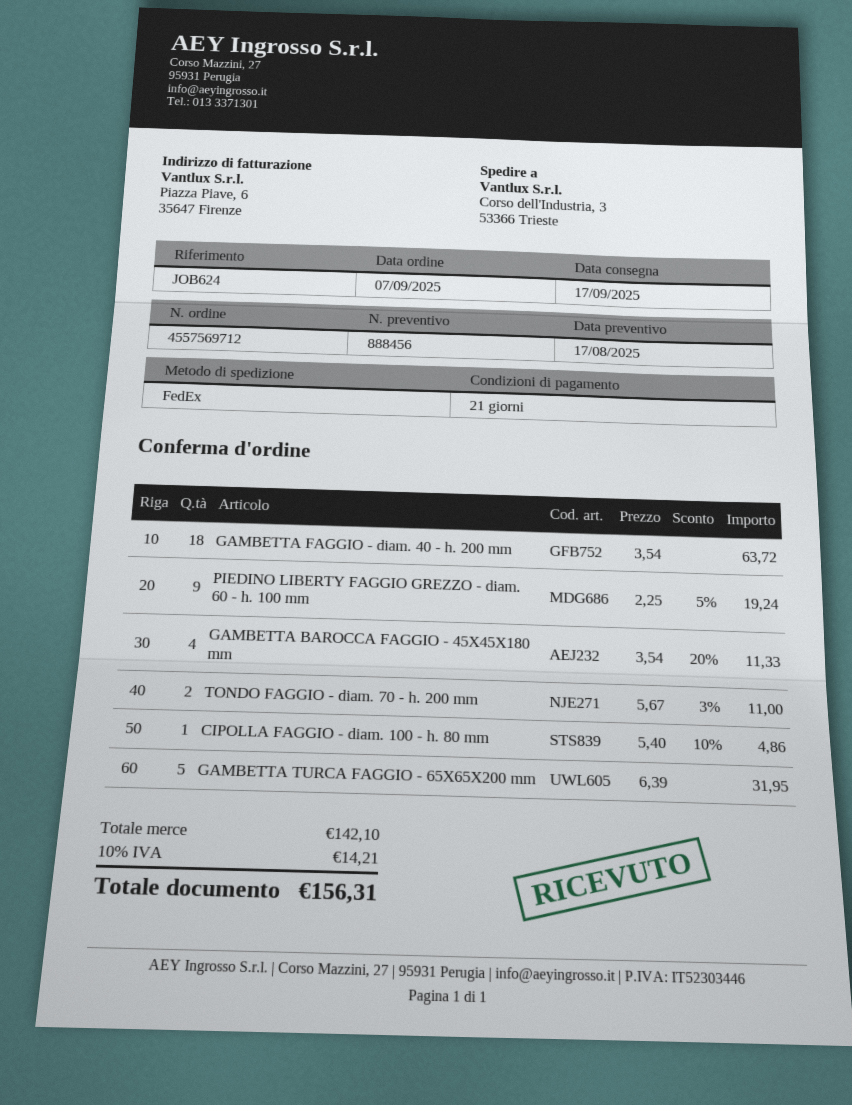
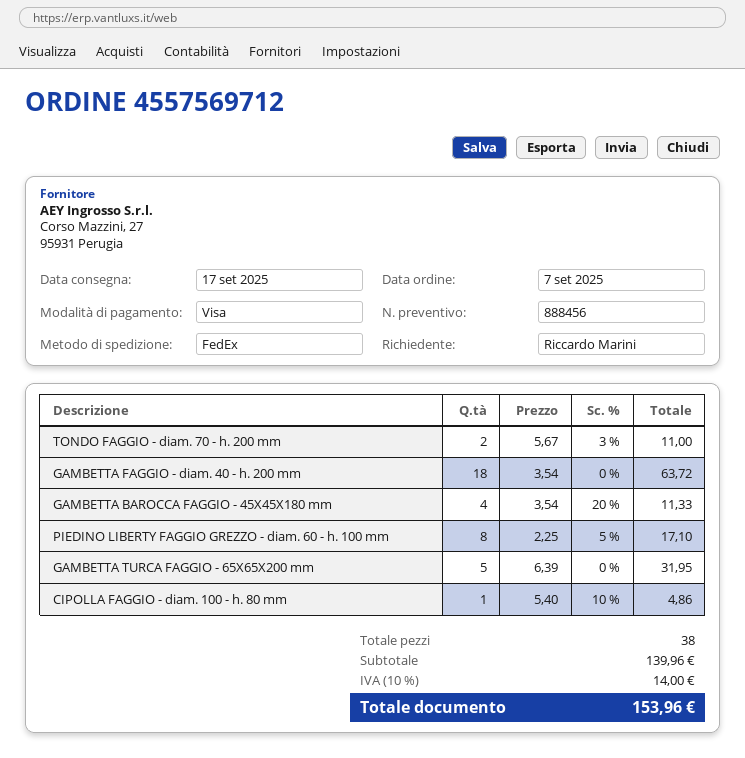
PIEDINO LIBERTY FAGGIO GREZZO - diam. 60 - h. 100 mm: 9 x 2.25 - 5% = 19.24 -> 8 x 2.25 - 5% = 17.10
subtotal: 142.10 -> 139.96
tax: 10% = 14.21 -> 10% = 14.00
total: 156.31 -> 153.96

